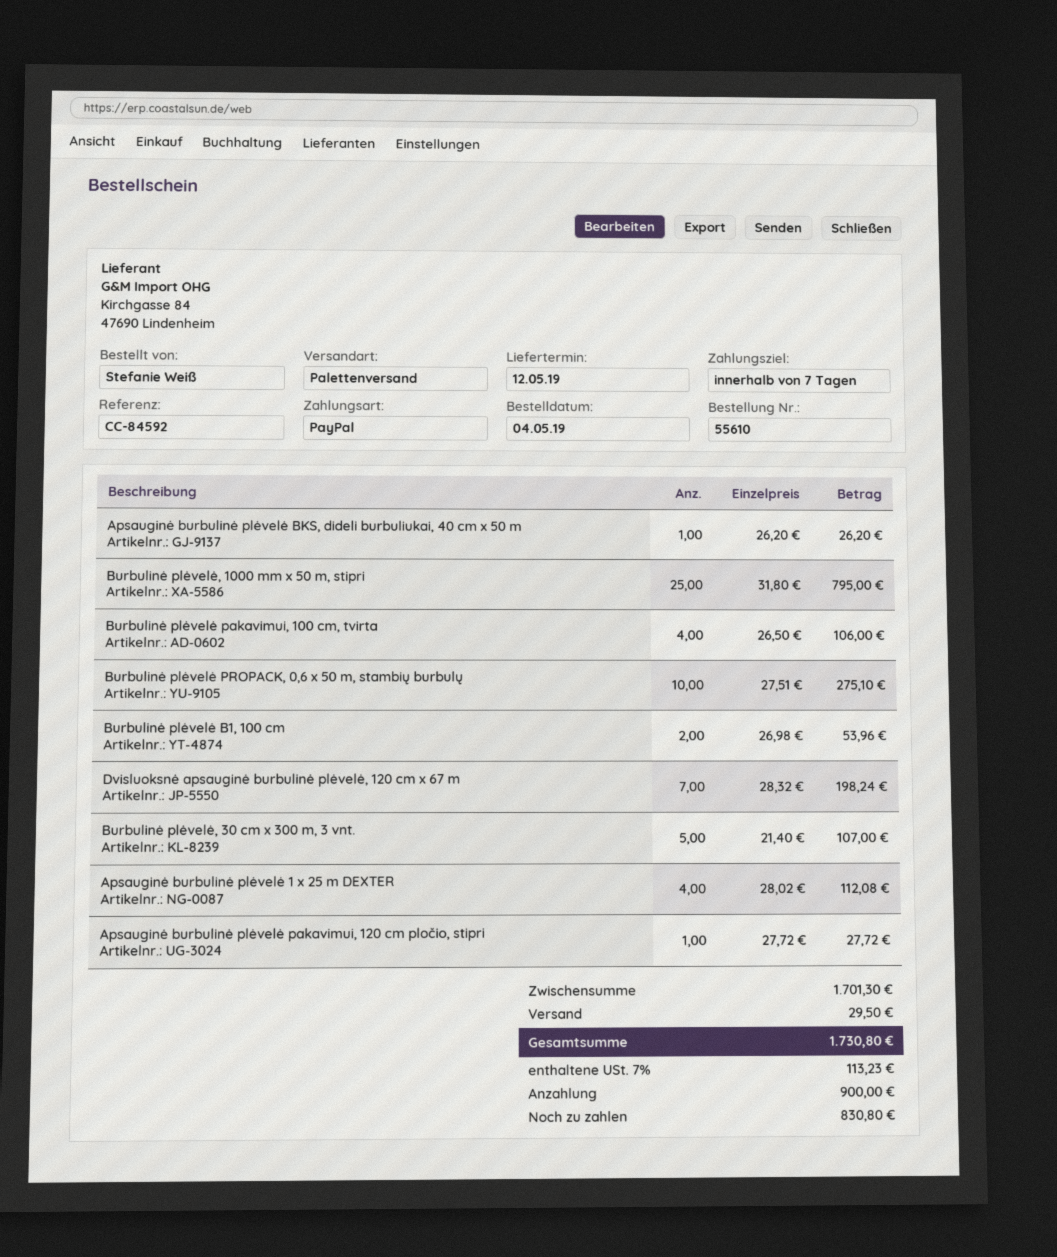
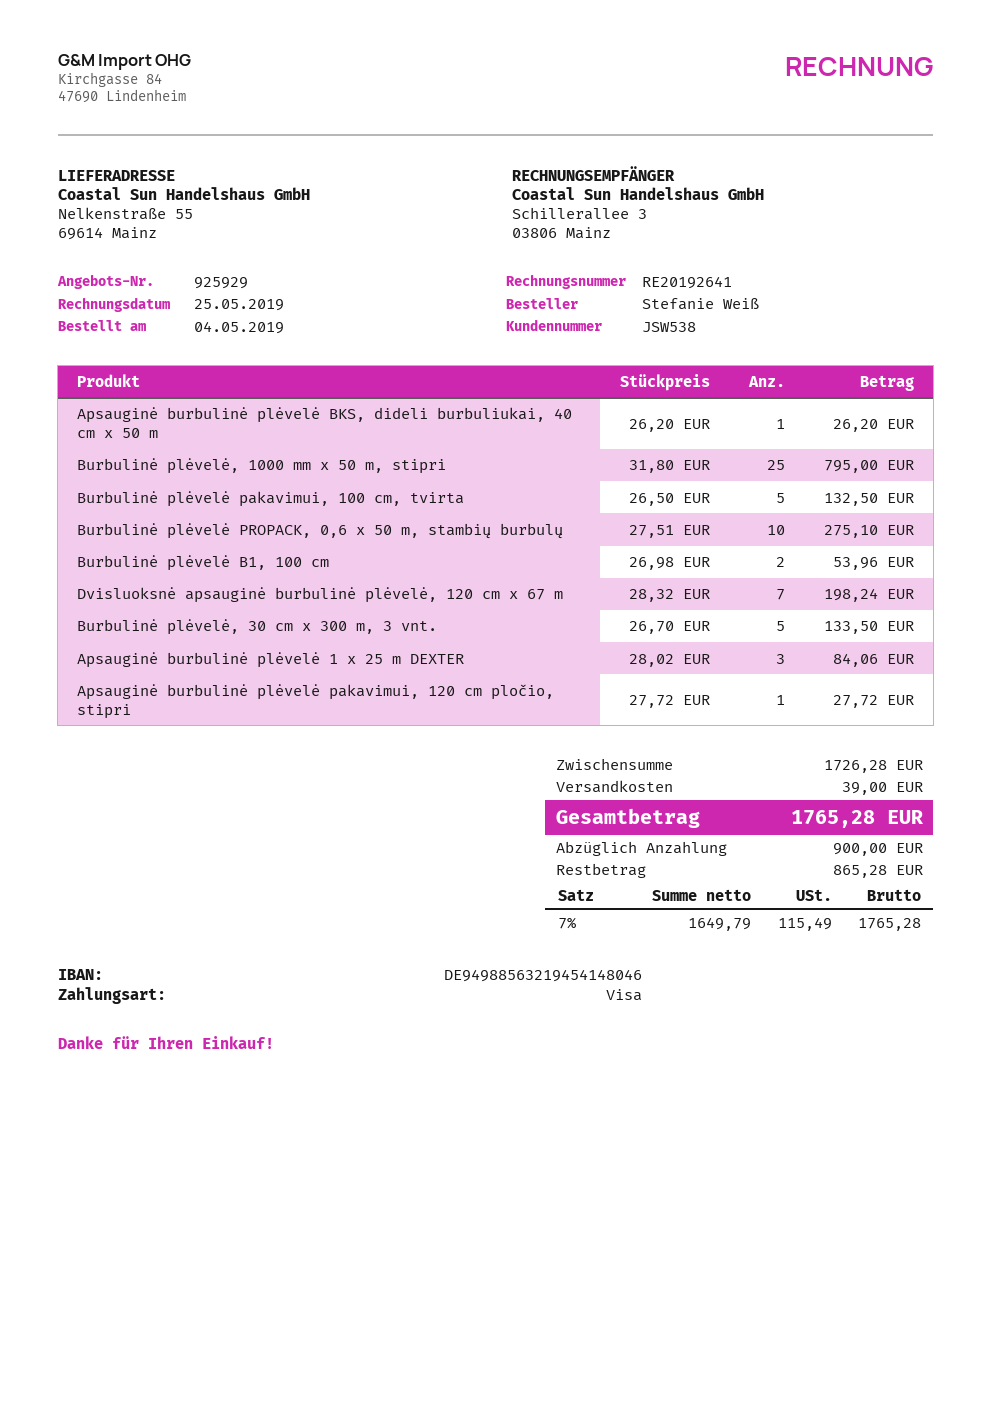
payment method: PayPal -> Visa
Burbulinė plėvelė pakavimui, 100 cm, tvirta: 4 x 26.50 = 106.00 -> 5 x 26.50 = 132.50
Burbulinė plėvelė, 30 cm x 300 m, 3 vnt.: 5 x 21.40 = 107.00 -> 5 x 26.70 = 133.50
Apsauginė burbulinė plėvelė 1 x 25 m DEXTER: 4 x 28.02 = 112.08 -> 3 x 28.02 = 84.06
subtotal: 1701.30 -> 1726.28
shipping: 29.50 -> 39.00
tax: 7% = 113.23 -> 7% = 115.49
total: 1730.80 -> 1765.28
balance: 830.80 -> 865.28

